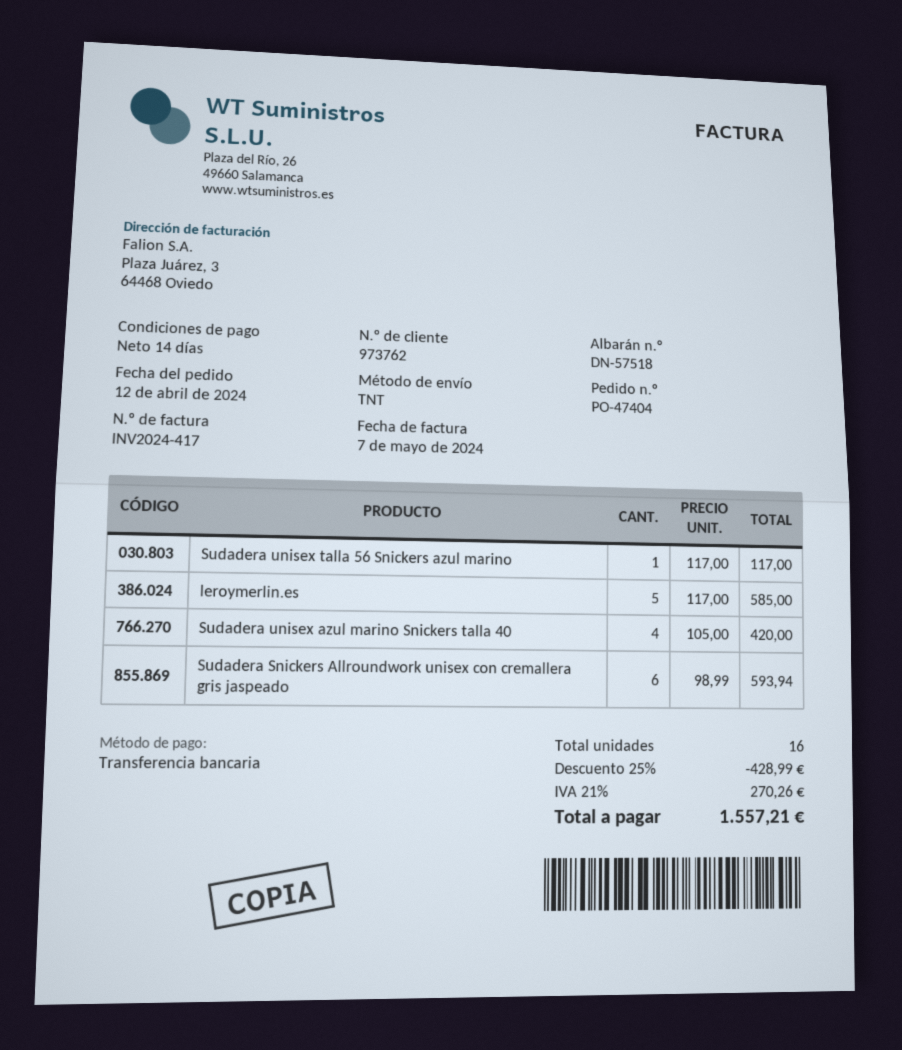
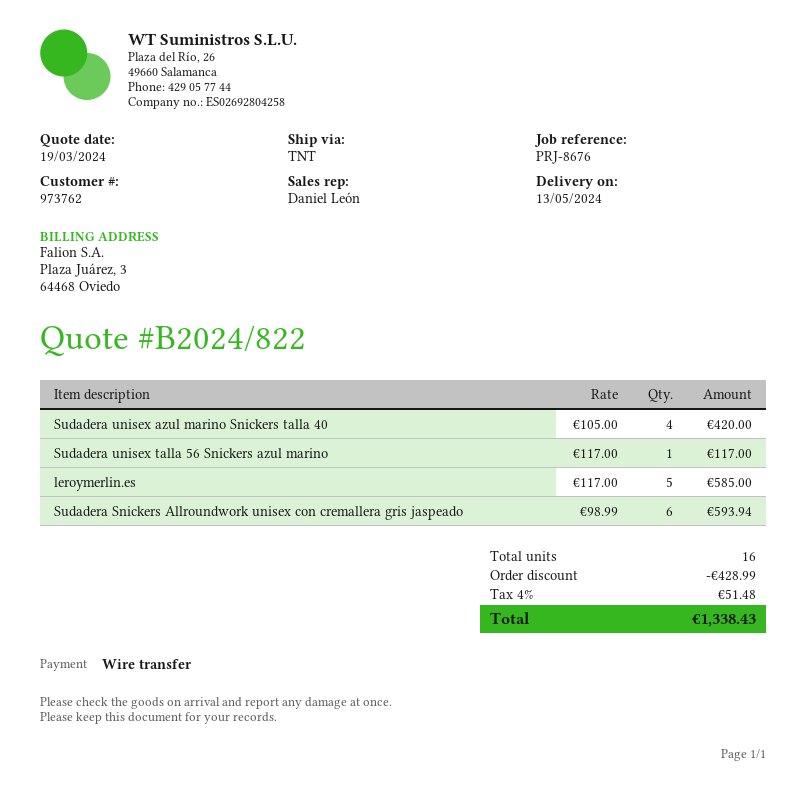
tax: 21% = 270.26 -> 4% = 51.48
total: 1557.21 -> 1338.43

